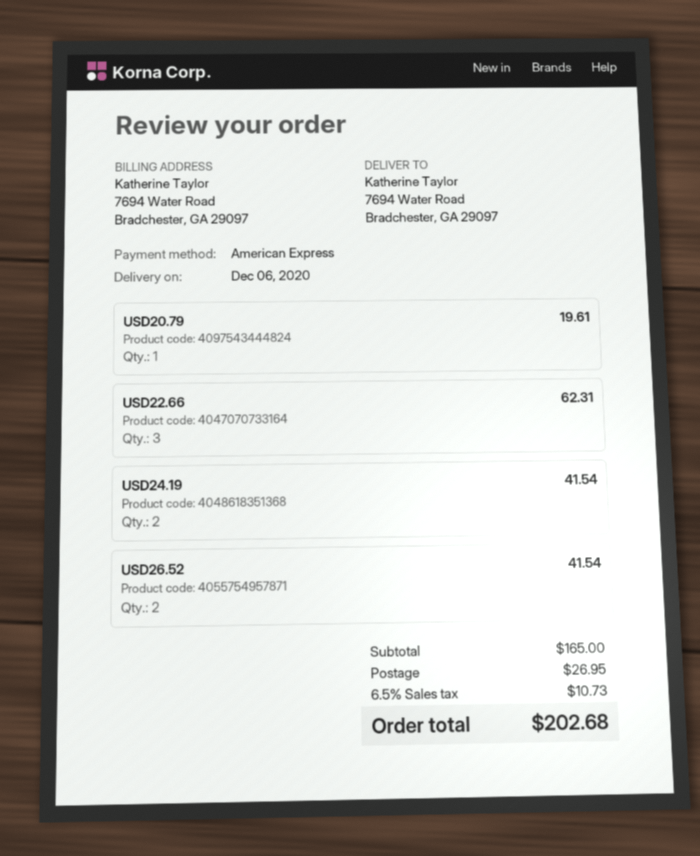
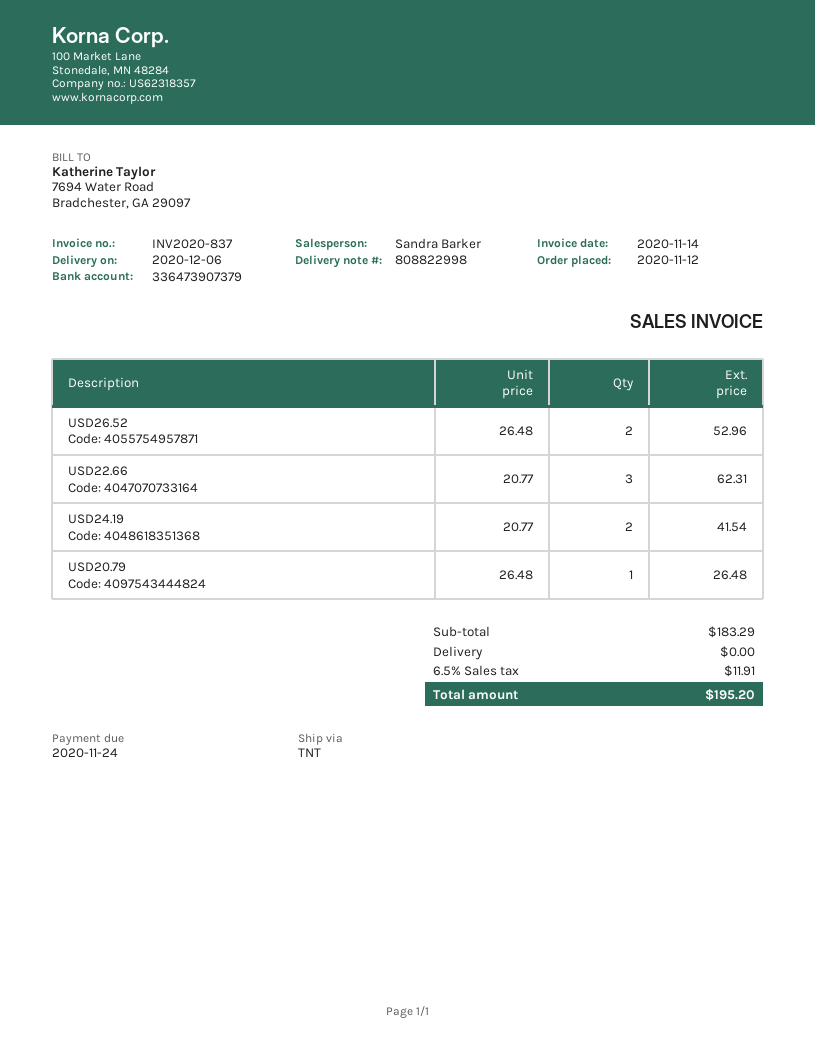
USD20.79: 1 for 19.61 -> 1 for 26.48
USD26.52: 2 for 41.54 -> 2 for 52.96
subtotal: 165.00 -> 183.29
shipping: 26.95 -> 0.00
tax: 6.5% = 10.73 -> 6.5% = 11.91
total: 202.68 -> 195.20

